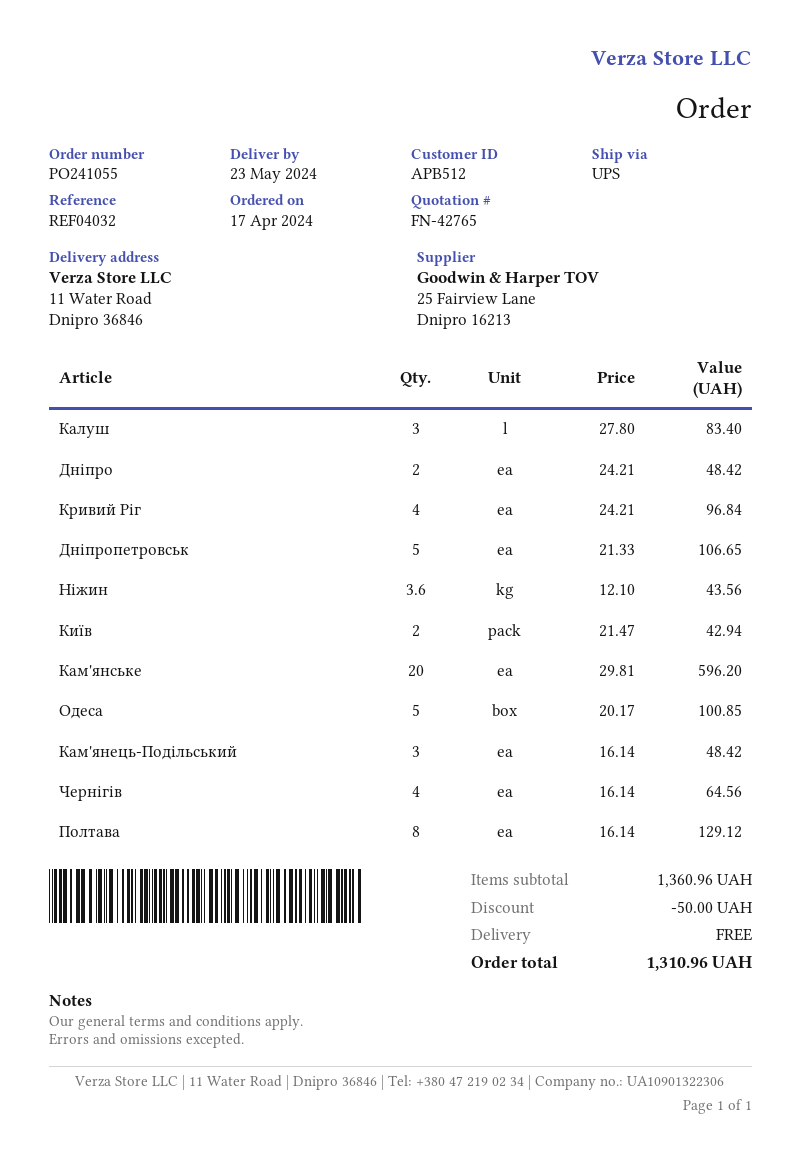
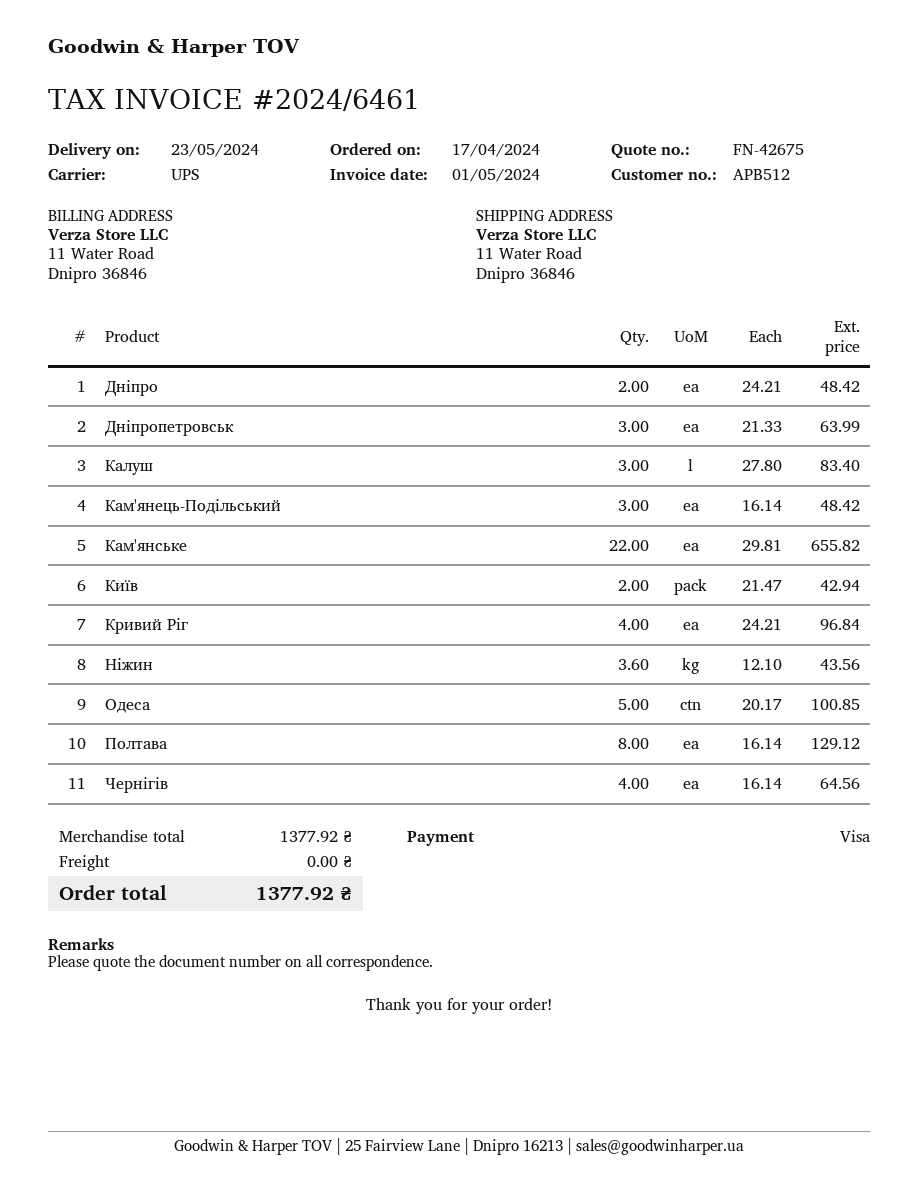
quote number: FN-42765 -> FN-42675
Дніпропетровськ: 5 x 21.33 = 106.65 -> 3 x 21.33 = 63.99
Кам'янське: 20 x 29.81 = 596.20 -> 22 x 29.81 = 655.82
subtotal: 1360.96 -> 1377.92
discount: 50.00 -> none
total: 1310.96 -> 1377.92

